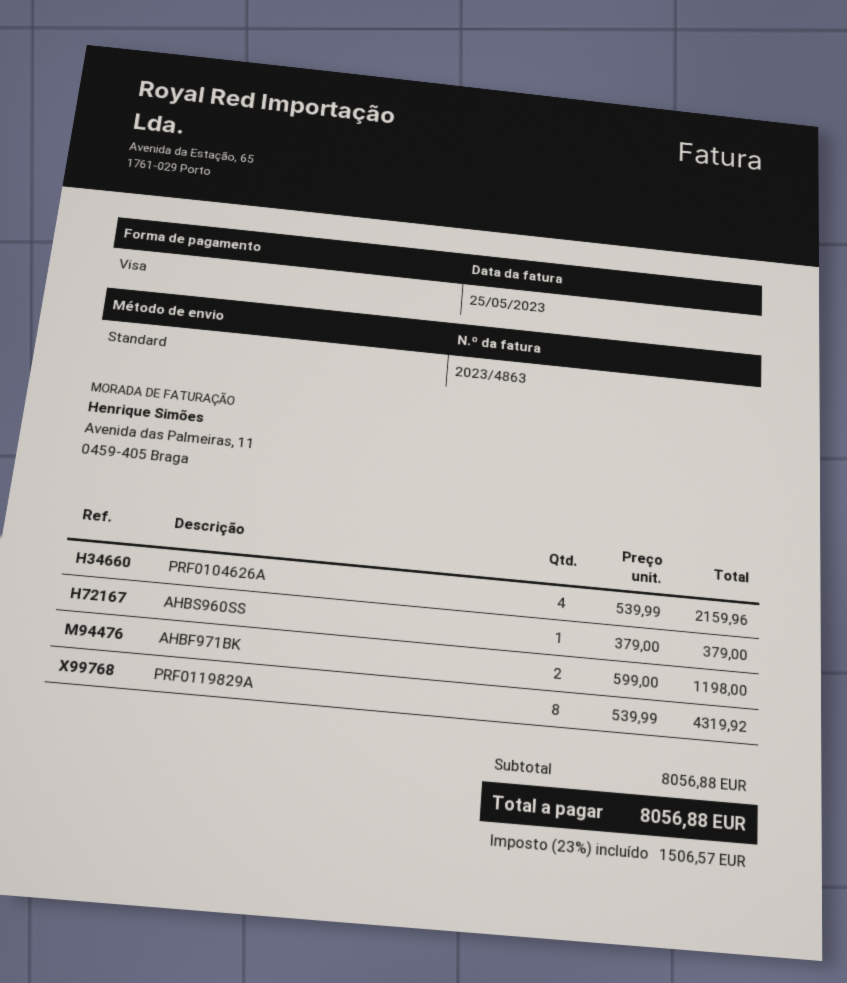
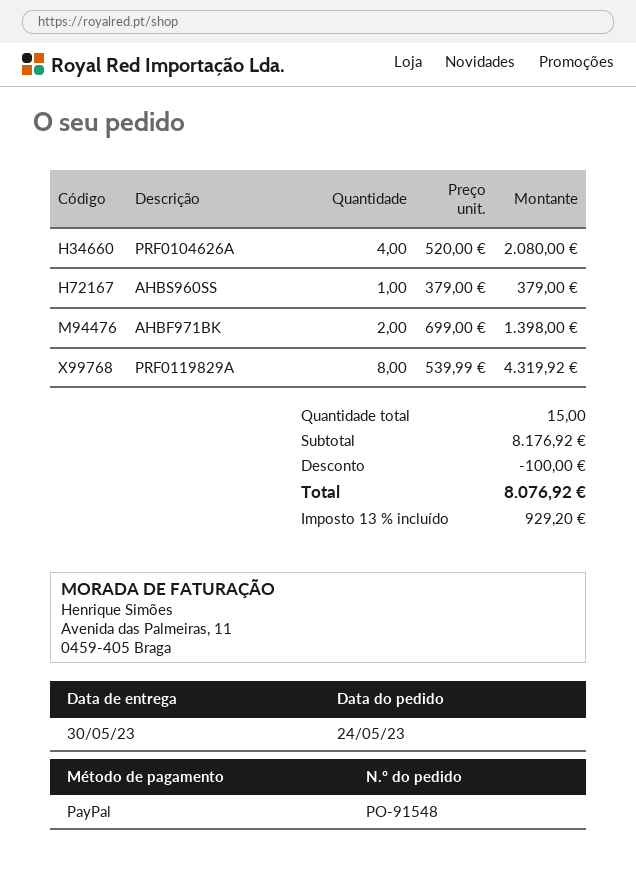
payment method: Visa -> PayPal
PRF0104626A: 4 x 539.99 = 2159.96 -> 4 x 520.00 = 2080.00
AHBF971BK: 2 x 599.00 = 1198.00 -> 2 x 699.00 = 1398.00
subtotal: 8056.88 -> 8176.92
discount: none -> 100.00
tax: 23% = 1506.57 -> 13% = 929.20
total: 8056.88 -> 8076.92

